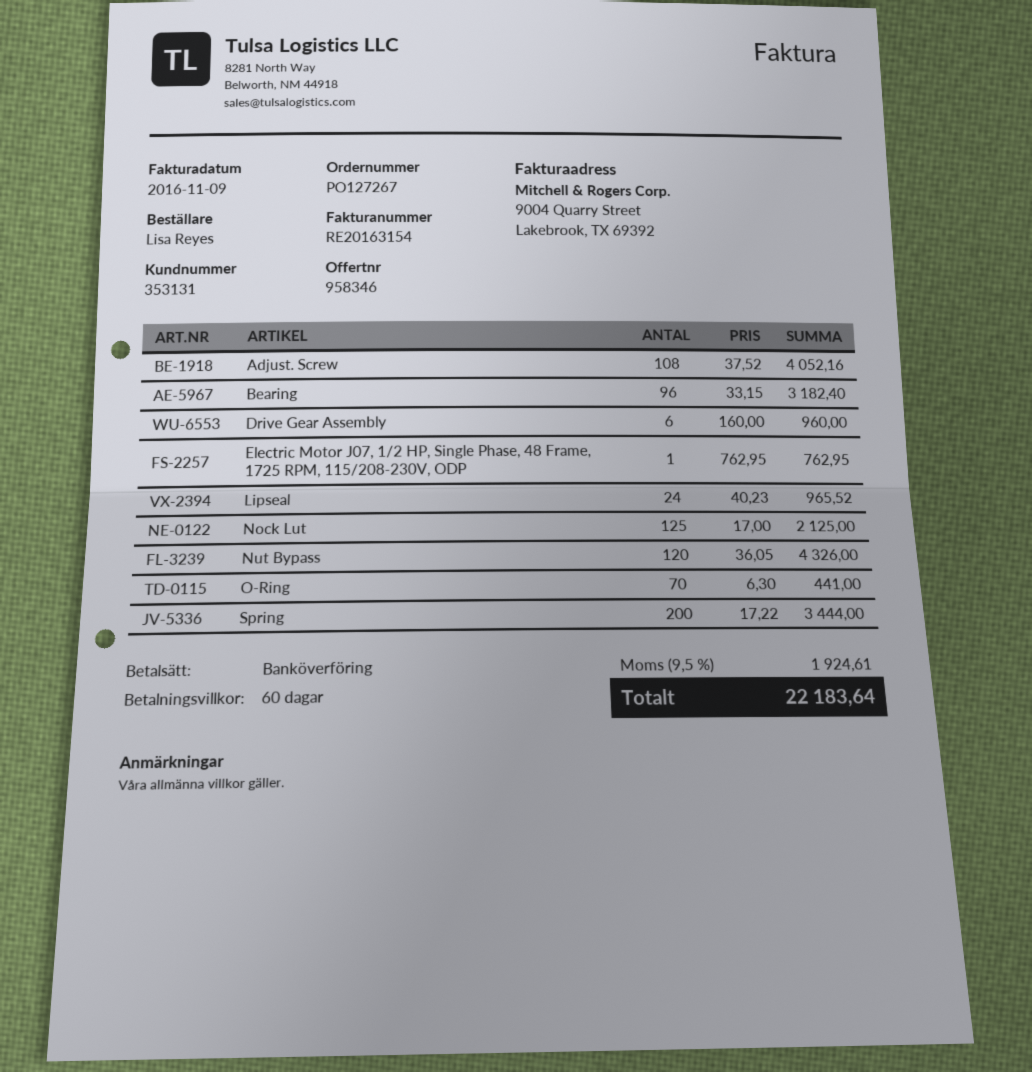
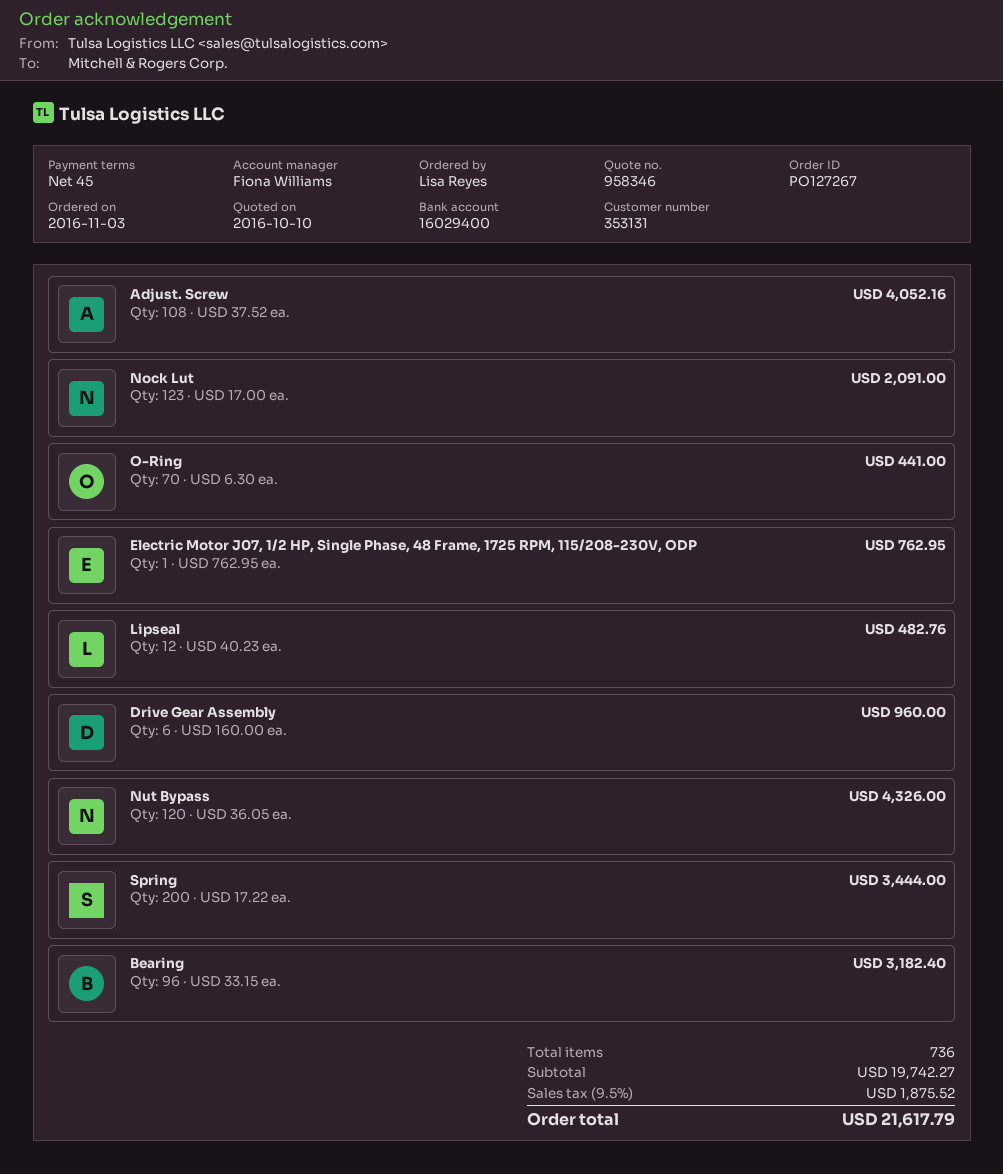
payment terms: 60 days -> 45 days
Lipseal: 24 x 40.23 = 965.52 -> 12 x 40.23 = 482.76
Nock Lut: 125 x 17.00 = 2125.00 -> 123 x 17.00 = 2091.00
tax: 9.5% = 1924.61 -> 9.5% = 1875.52
total: 22183.64 -> 21617.79

